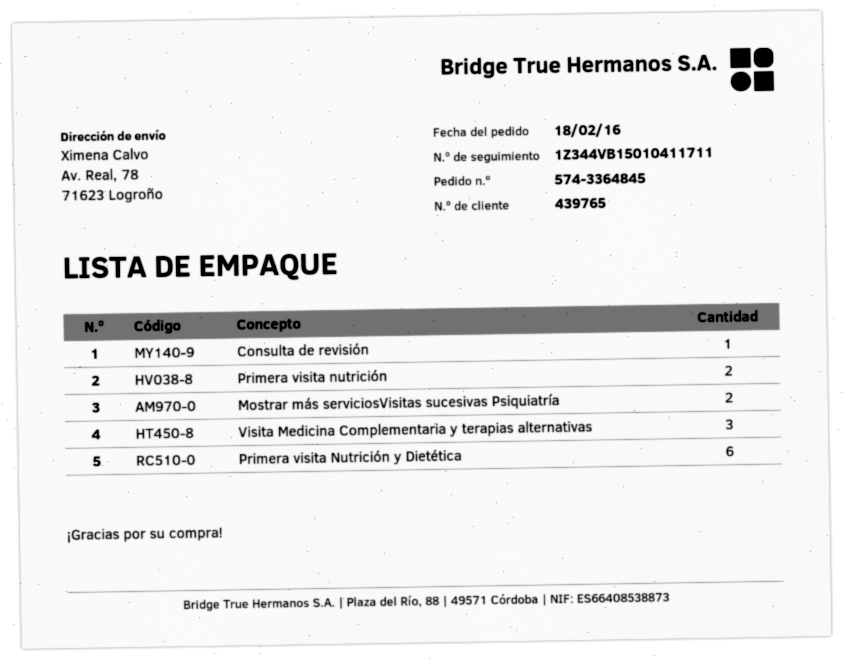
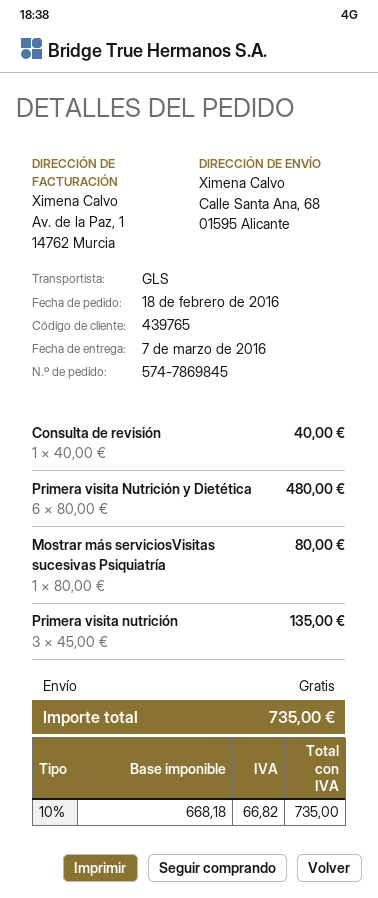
order number: 574-3364845 -> 574-7869845
ship to: Av. Real, 78, 71623 Logroño -> Calle Santa Ana, 68, 01595 Alicante
Primera visita nutrición: 2 -> 3
Mostrar más serviciosVisitas sucesivas Psiquiatría: 2 -> 1
Visita Medicina Complementaria y terapias alternativas: 3 -> none

